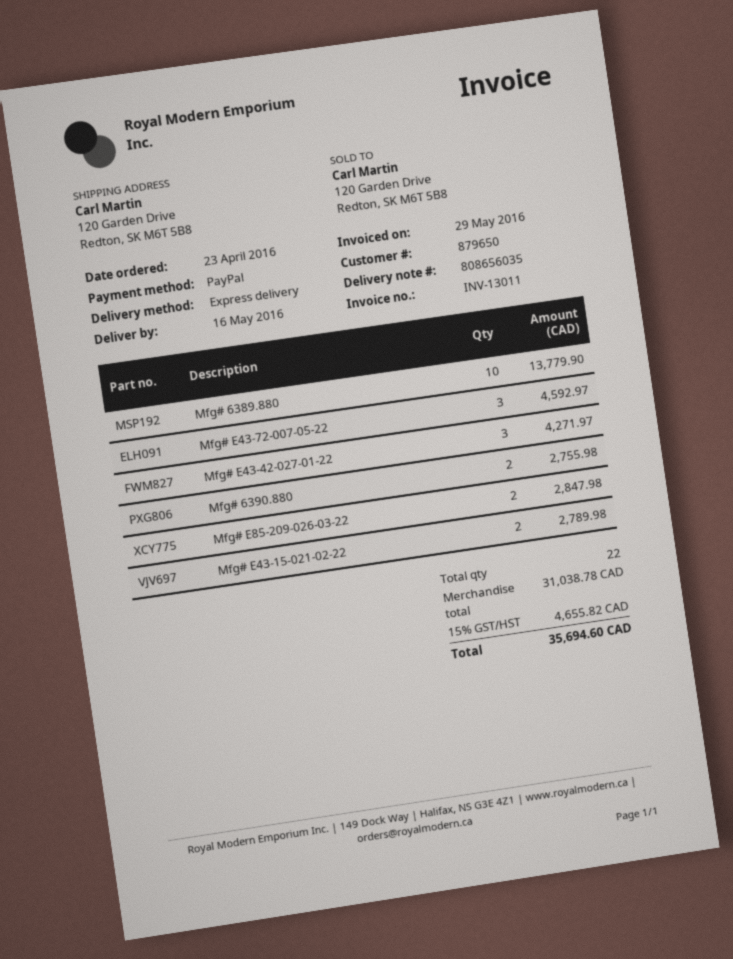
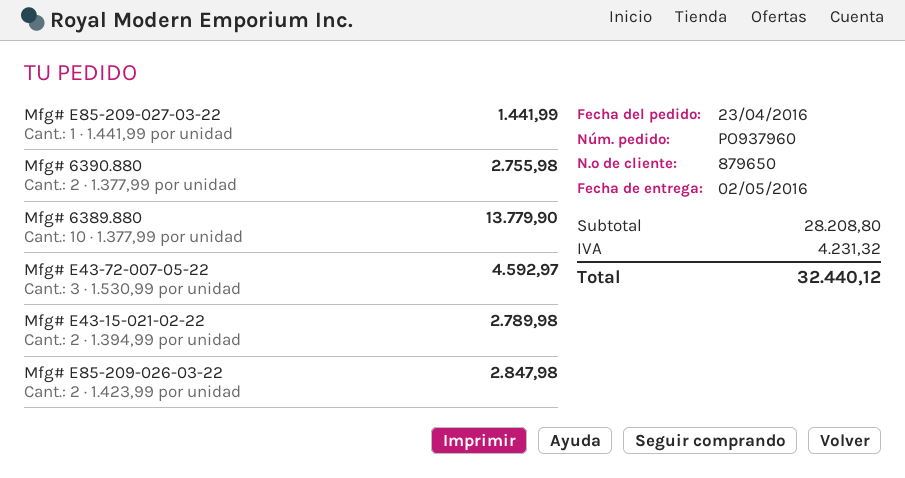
delivery date: 2016-05-16 -> 2016-05-02
Mfg# E43-42-027-01-22: 3 for 4271.97 -> none
Mfg# E85-209-027-03-22: none -> 1 for 1441.99
subtotal: 31038.78 -> 28208.80
tax: 4655.82 -> 4231.32
total: 35694.60 -> 32440.12

